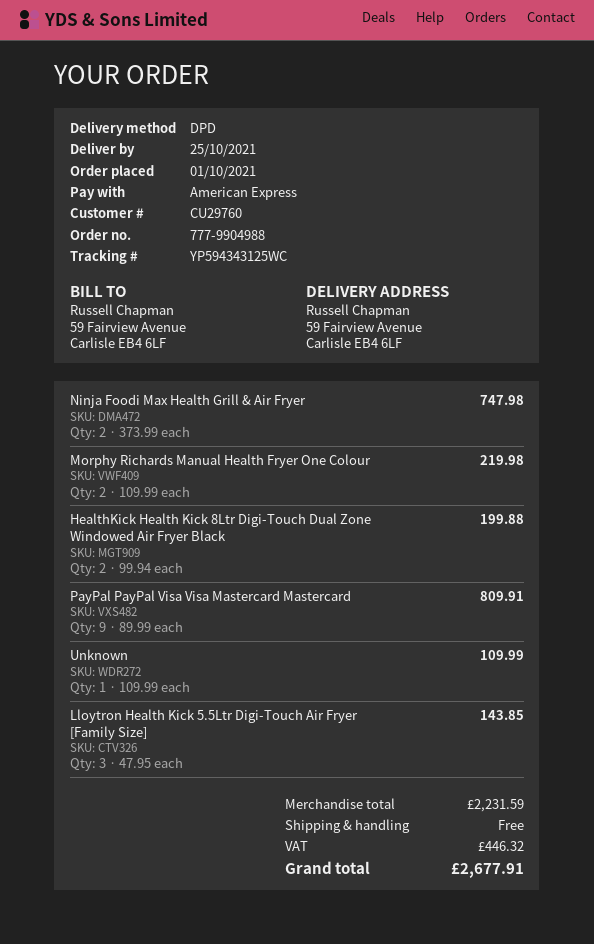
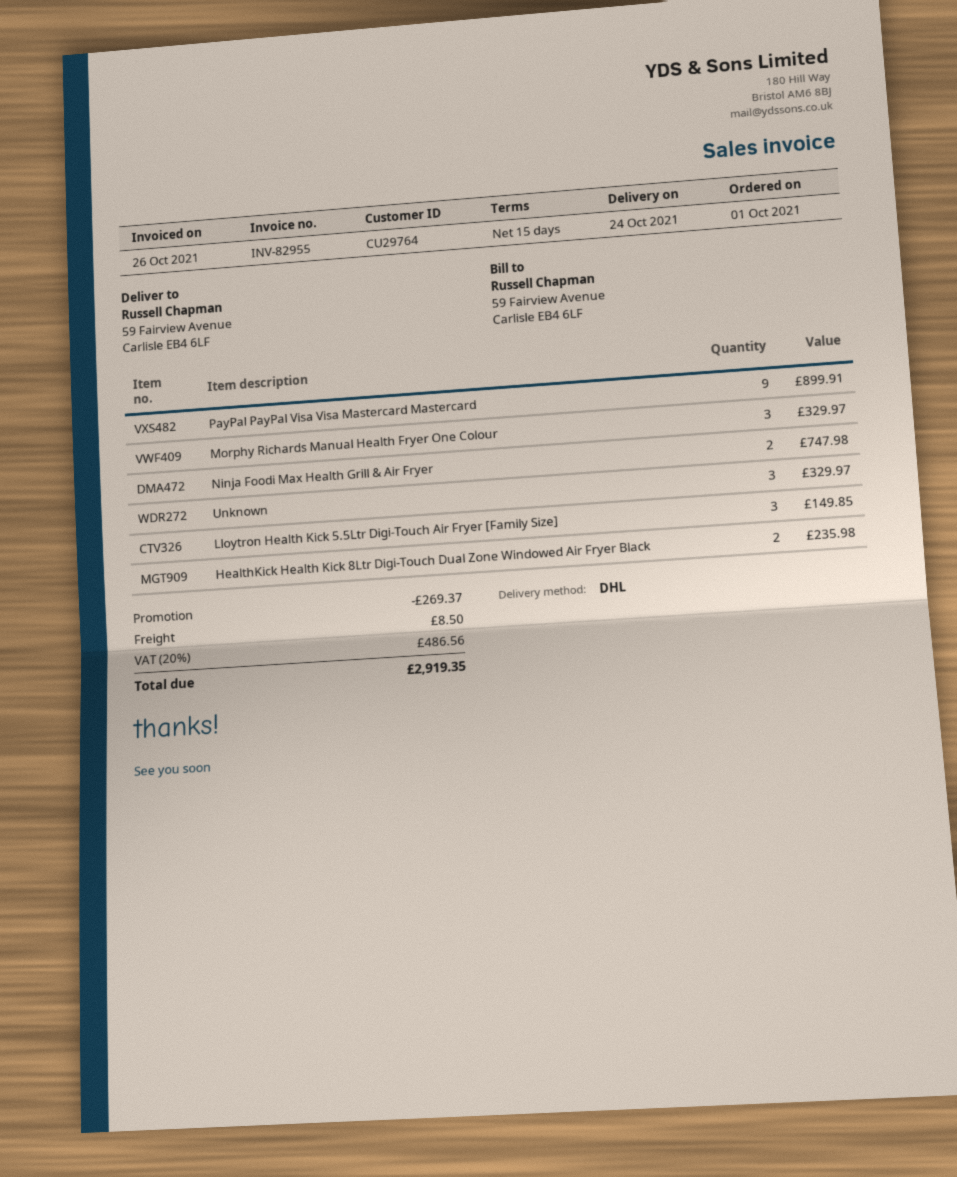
delivery date: 2021-10-25 -> 2021-10-24
customer number: CU29760 -> CU29764
shipping method: DPD -> DHL
Morphy Richards Manual Health Fryer One Colour: 2 for 219.98 -> 3 for 329.97
HealthKick Health Kick 8Ltr Digi-Touch Dual Zone Windowed Air Fryer Black: 2 for 199.88 -> 2 for 235.98
PayPal PayPal Visa Visa Mastercard Mastercard: 9 for 809.91 -> 9 for 899.91
Unknown: 1 for 109.99 -> 3 for 329.97
Lloytron Health Kick 5.5Ltr Digi-Touch Air Fryer [Family Size]: 3 for 143.85 -> 3 for 149.85
discount: none -> 269.37
shipping: 0.00 -> 8.50
tax: 446.32 -> 486.56
total: 2677.91 -> 2919.35

